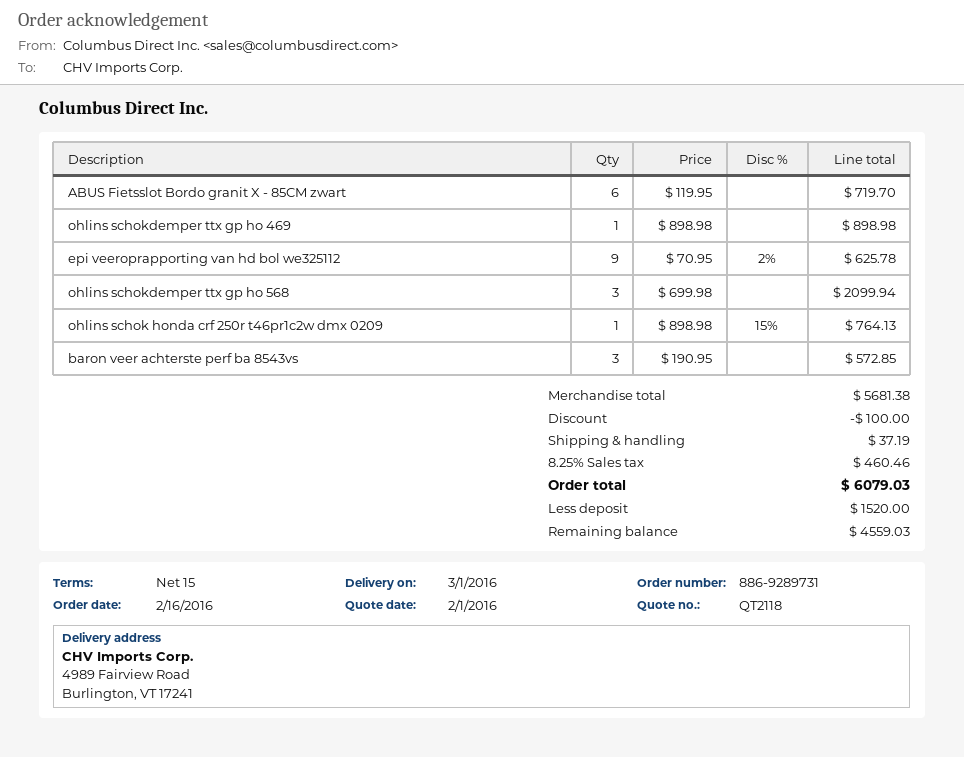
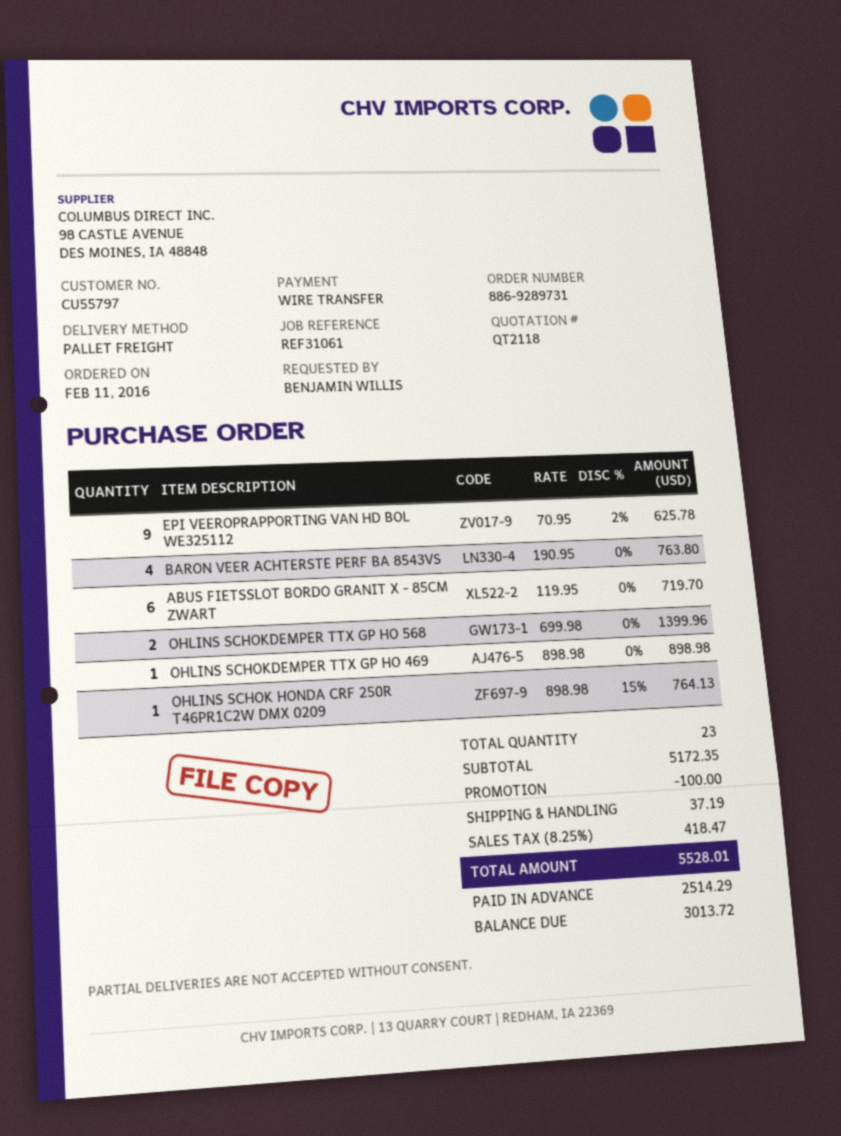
order date: 2016-02-16 -> 2016-02-11
ohlins schokdemper ttx gp ho 568: 3 x 699.98 = 2099.94 -> 2 x 699.98 = 1399.96
baron veer achterste perf ba 8543vs: 3 x 190.95 = 572.85 -> 4 x 190.95 = 763.80
subtotal: 5681.38 -> 5172.35
tax: 8.25% = 460.46 -> 8.25% = 418.47
total: 6079.03 -> 5528.01
deposit: 1520.00 -> 2514.29
balance: 4559.03 -> 3013.72

